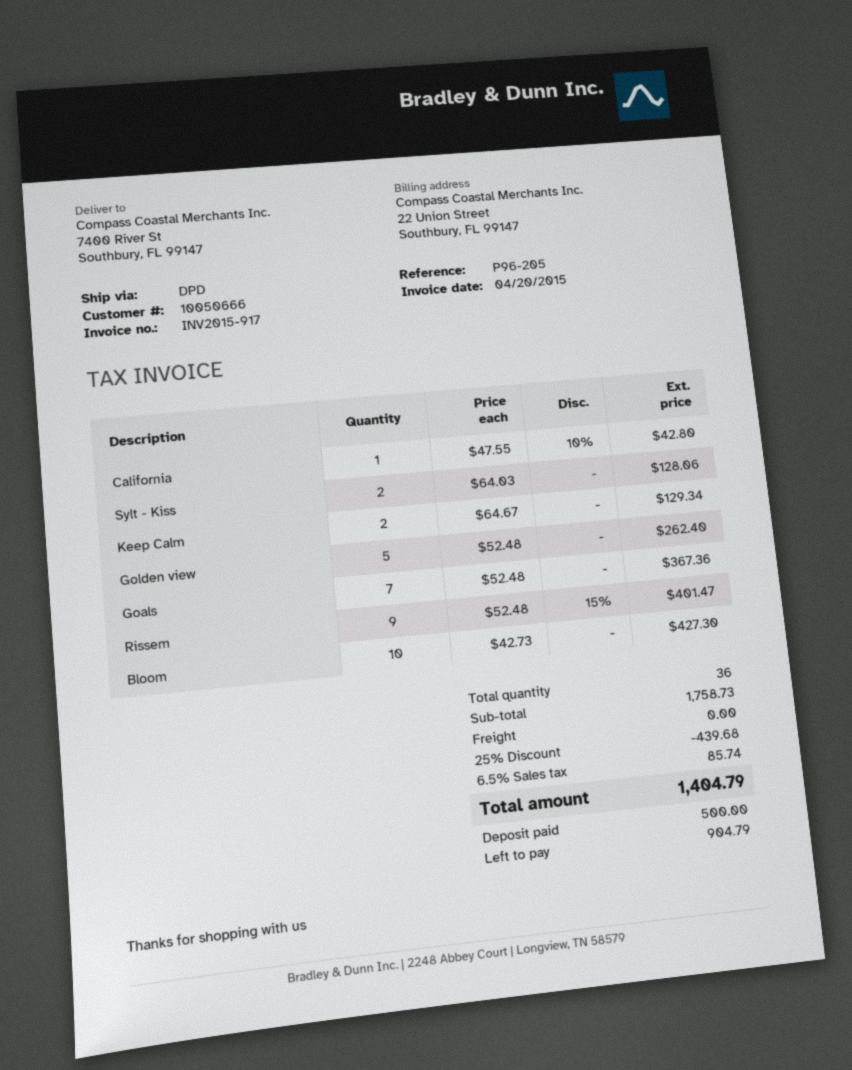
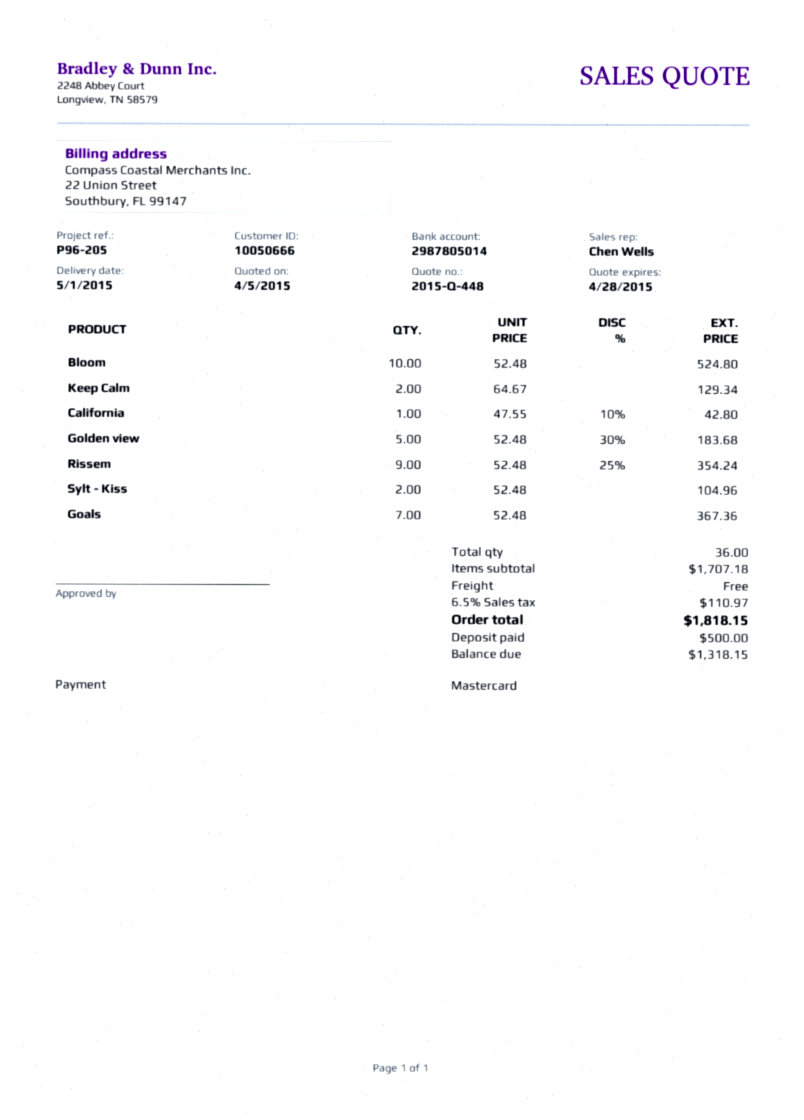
Sylt - Kiss: 2 x 64.03 = 128.06 -> 2 x 52.48 = 104.96
Golden view: 5 x 52.48 = 262.40 -> 5 x 52.48 - 30% = 183.68
Rissem: 9 x 52.48 - 15% = 401.47 -> 9 x 52.48 - 25% = 354.24
Bloom: 10 x 42.73 = 427.30 -> 10 x 52.48 = 524.80
subtotal: 1758.73 -> 1707.18
discount: 25% = 439.68 -> none
tax: 6.5% = 85.74 -> 6.5% = 110.97
total: 1404.79 -> 1818.15
balance: 904.79 -> 1318.15

